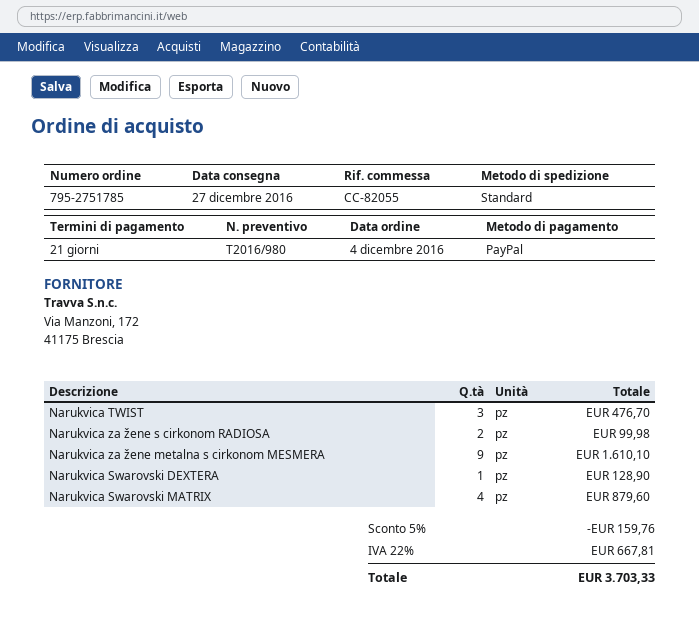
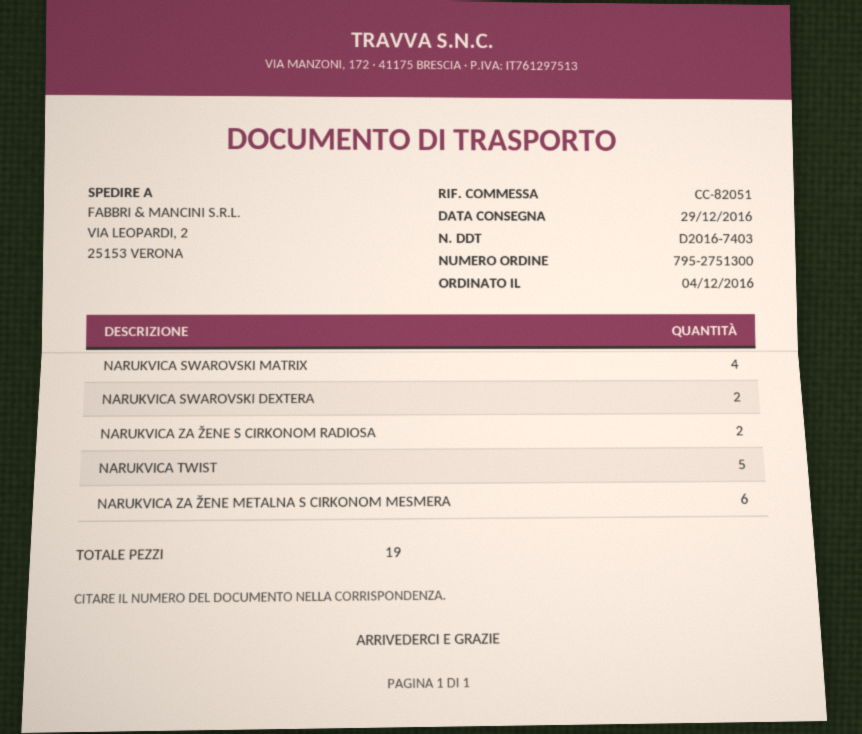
order number: 795-2751785 -> 795-2751300
delivery date: 2016-12-27 -> 2016-12-29
reference: CC-82055 -> CC-82051
Narukvica TWIST: 3 -> 5
Narukvica za žene metalna s cirkonom MESMERA: 9 -> 6
Narukvica Swarovski DEXTERA: 1 -> 2

